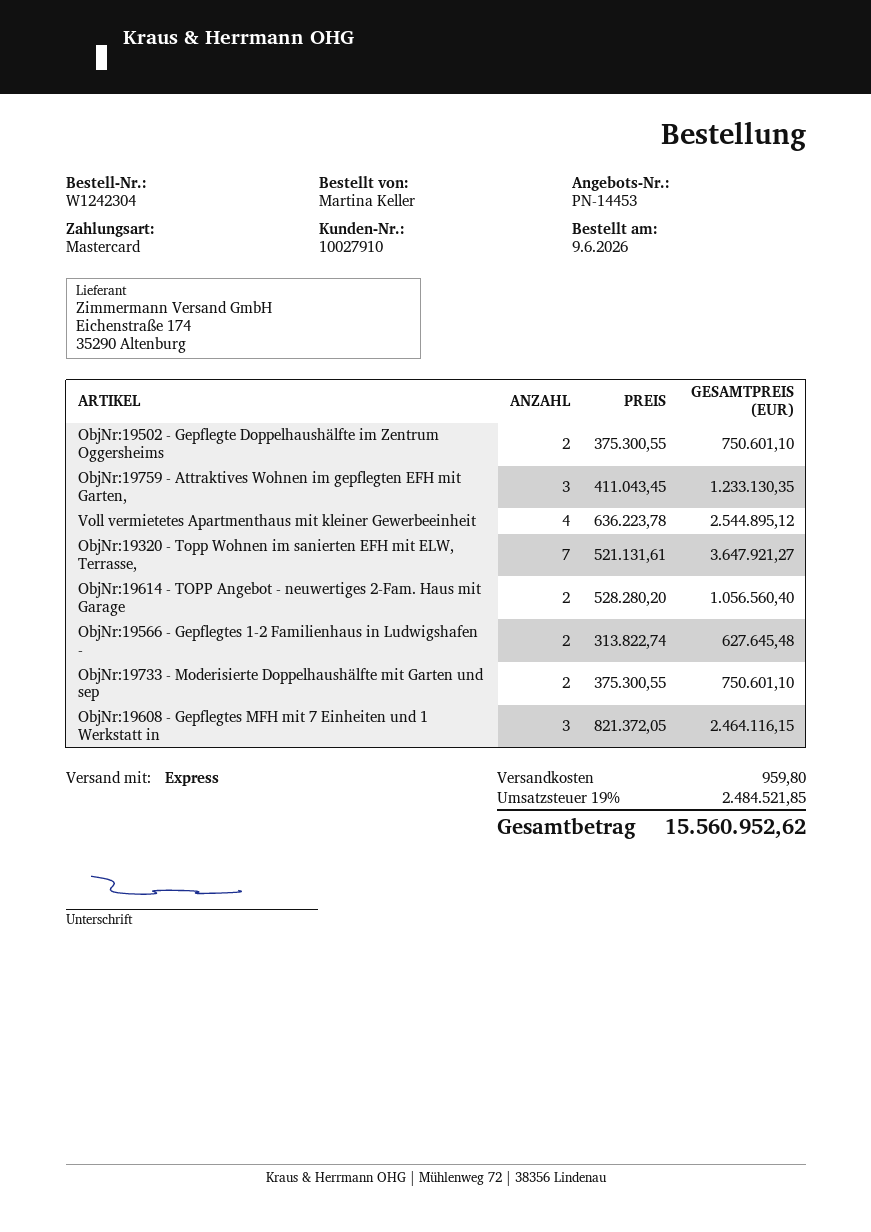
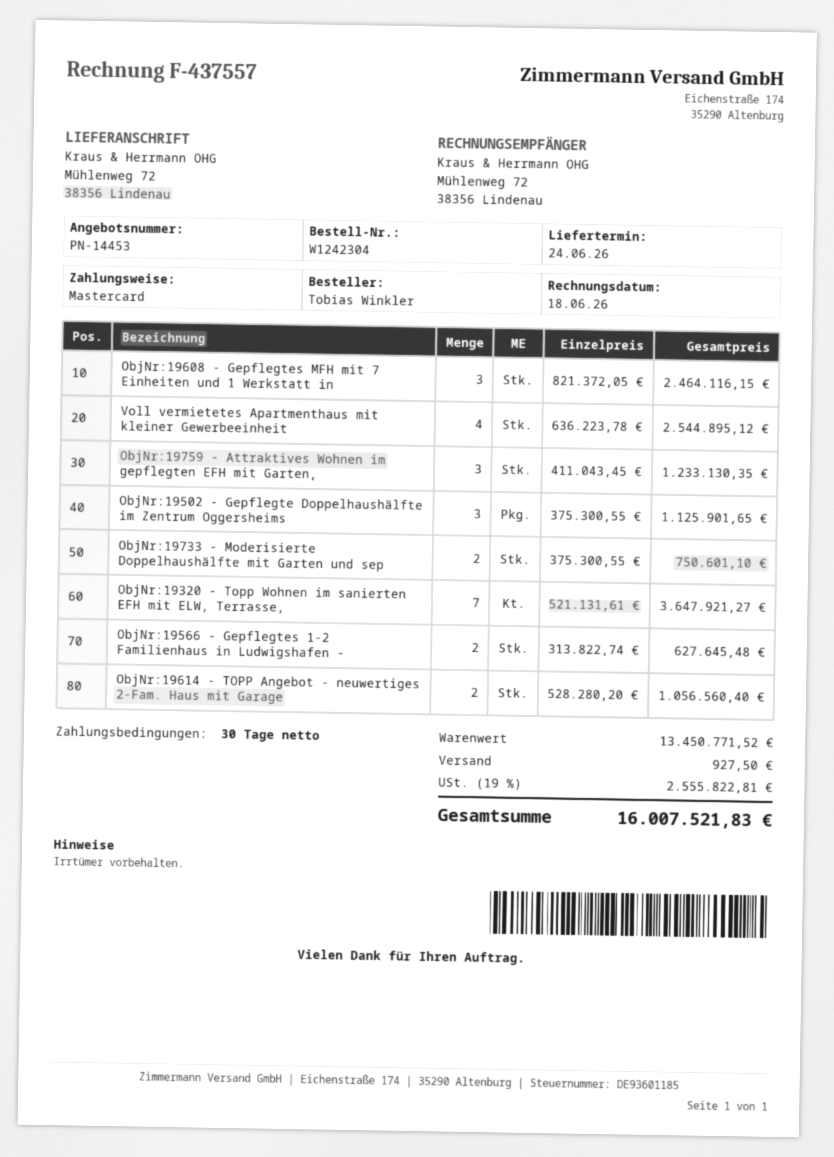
ordered by: Martina Keller -> Tobias Winkler
ObjNr:19502 - Gepflegte Doppelhaushälfte im Zentrum Oggersheims: 2 x 375300.55 = 750601.10 -> 3 x 375300.55 = 1125901.65
shipping: 959.80 -> 927.50
tax: 19% = 2484521.85 -> 19% = 2555822.81
total: 15560952.62 -> 16007521.83

